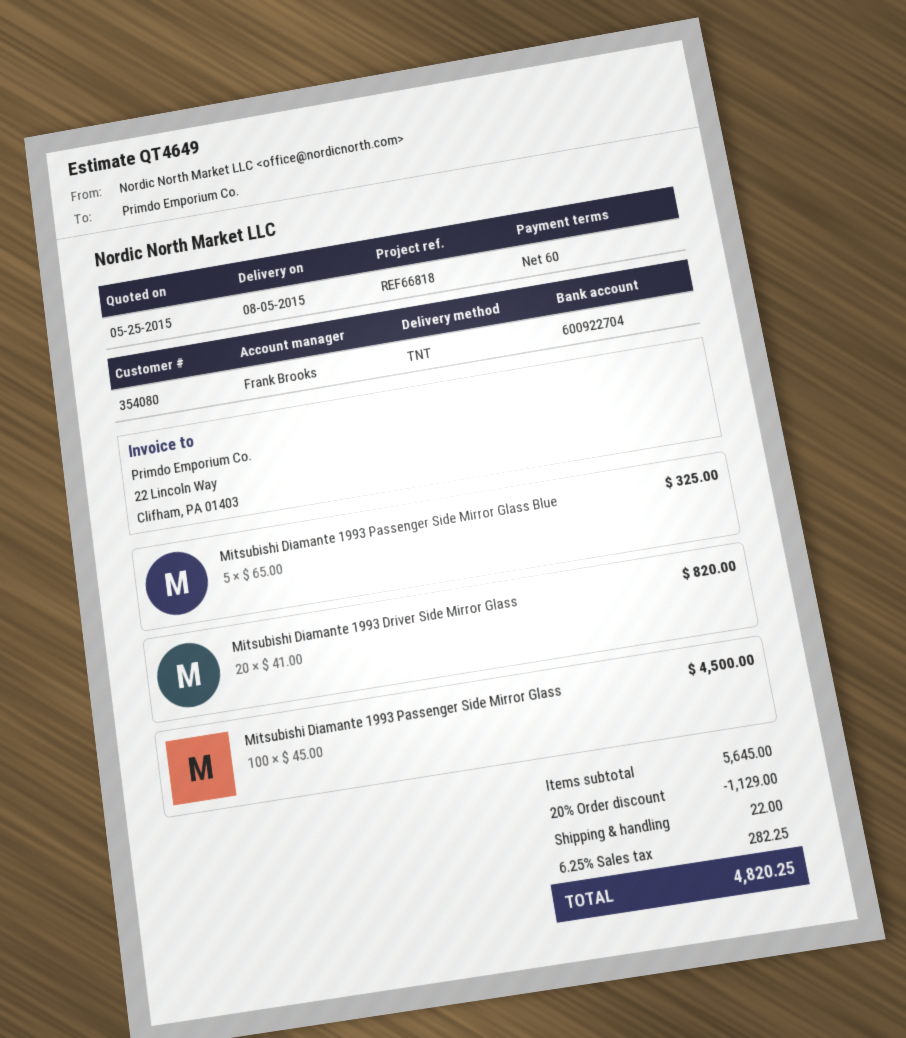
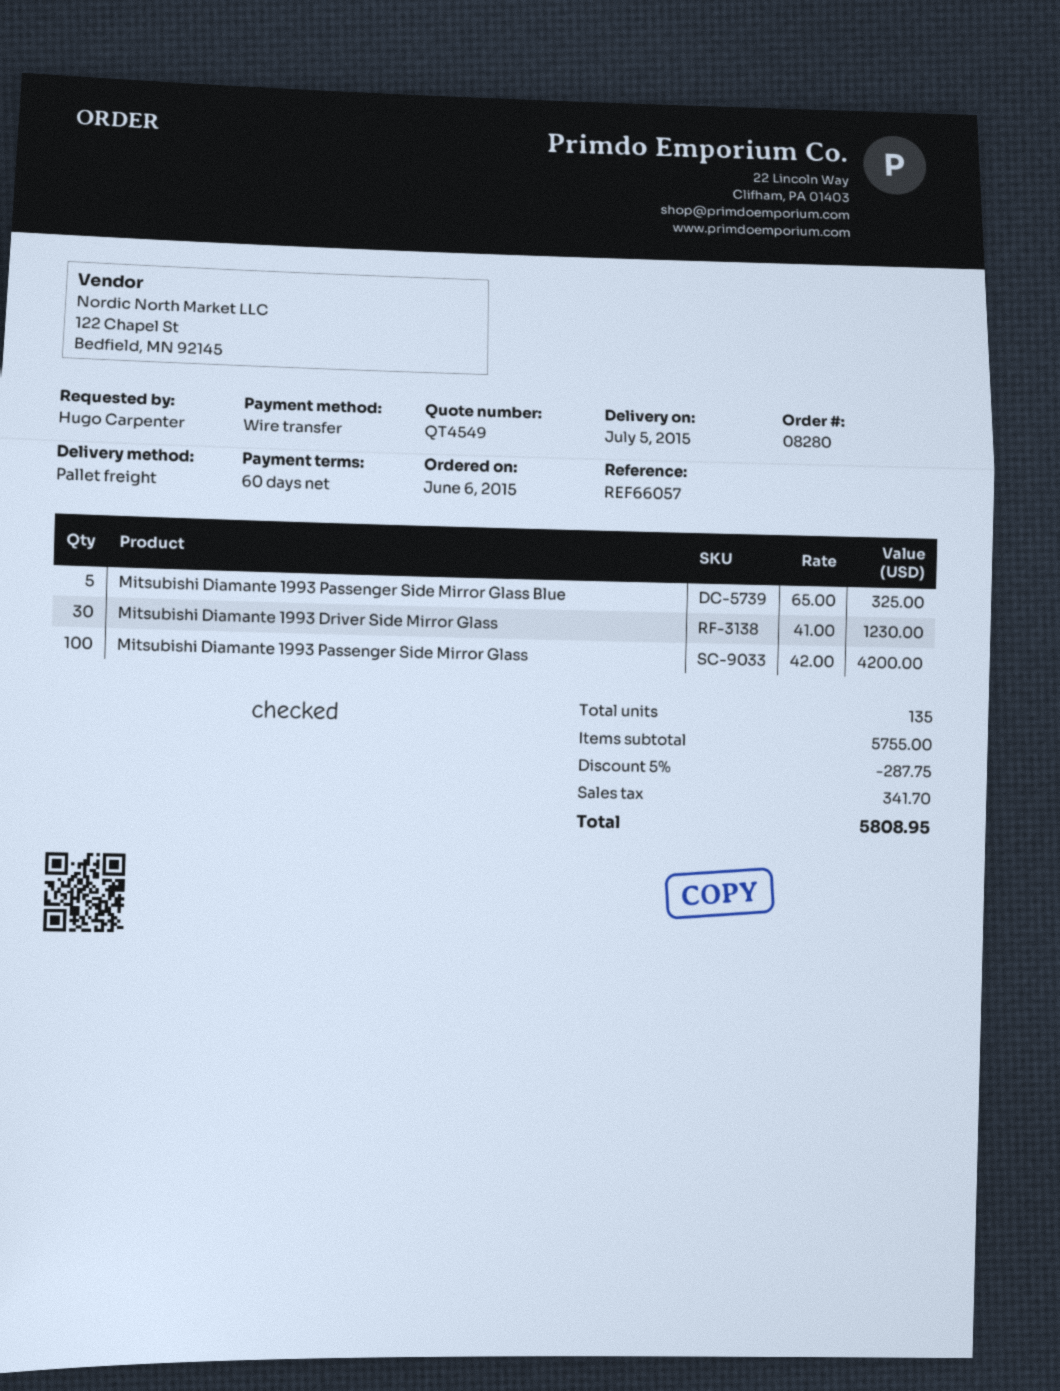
quote number: QT4649 -> QT4549
delivery date: 2015-08-05 -> 2015-07-05
reference: REF66818 -> REF66057
shipping method: TNT -> pallet freight
Mitsubishi Diamante 1993 Driver Side Mirror Glass: 20 x 41.00 = 820.00 -> 30 x 41.00 = 1230.00
Mitsubishi Diamante 1993 Passenger Side Mirror Glass: 100 x 45.00 = 4500.00 -> 100 x 42.00 = 4200.00
subtotal: 5645.00 -> 5755.00
discount: 20% = 1129.00 -> 5% = 287.75
shipping: 22.00 -> none
tax: 282.25 -> 341.70
total: 4820.25 -> 5808.95

